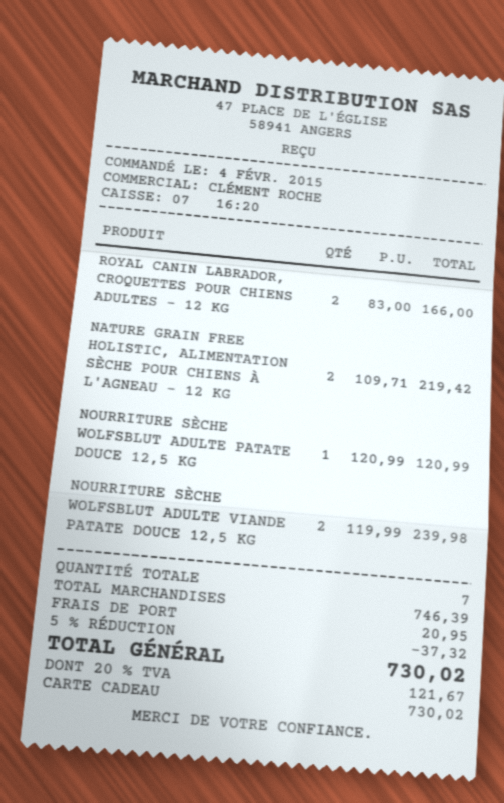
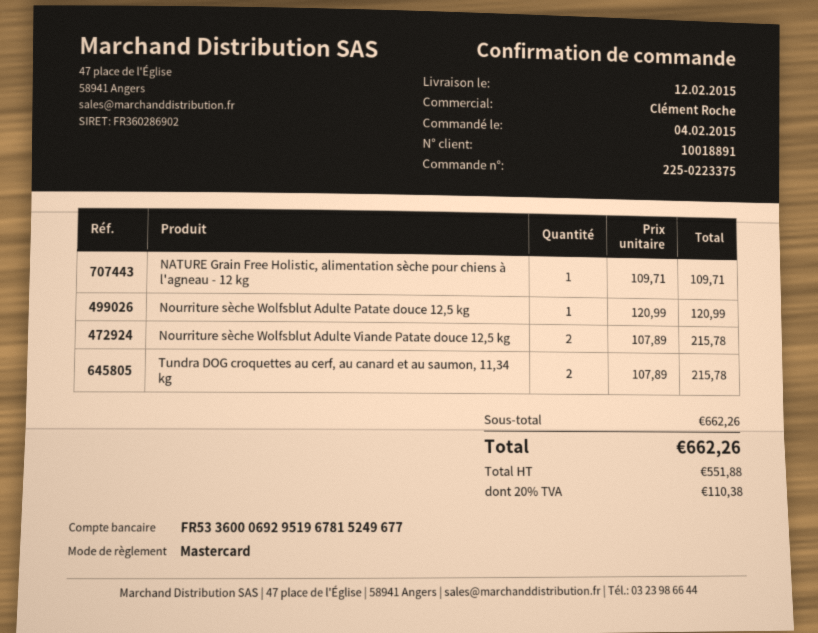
payment method: gift card -> Mastercard
ROYAL CANIN LABRADOR, CROQUETTES POUR CHIENS ADULTES - 12 KG: 2 x 83.00 = 166.00 -> none
NATURE GRAIN FREE HOLISTIC, ALIMENTATION SÈCHE POUR CHIENS À L'AGNEAU - 12 KG: 2 x 109.71 = 219.42 -> 1 x 109.71 = 109.71
NOURRITURE SÈCHE WOLFSBLUT ADULTE VIANDE PATATE DOUCE 12,5 KG: 2 x 119.99 = 239.98 -> 2 x 107.89 = 215.78
Tundra DOG croquettes au cerf, au canard et au saumon, 11,34 kg: none -> 2 x 107.89 = 215.78
subtotal: 746.39 -> 662.26
discount: 5% = 37.32 -> none
shipping: 20.95 -> none
tax: 20% = 121.67 -> 20% = 110.38
total: 730.02 -> 662.26

